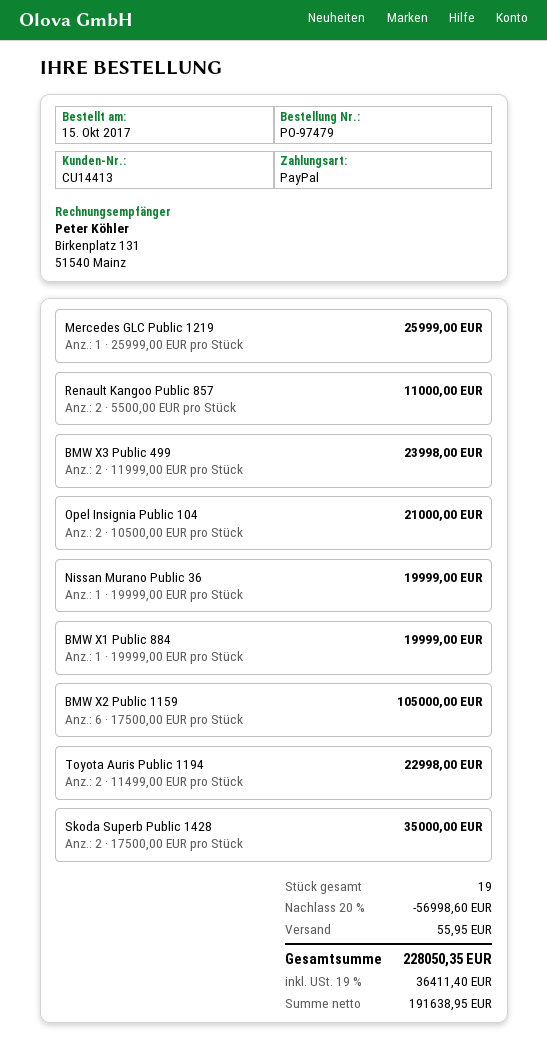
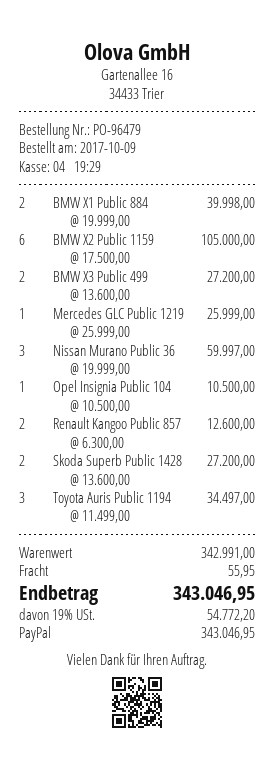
order number: PO-97479 -> PO-96479
order date: 2017-10-15 -> 2017-10-09
Renault Kangoo Public 857: 2 x 5500.00 = 11000.00 -> 2 x 6300.00 = 12600.00
BMW X3 Public 499: 2 x 11999.00 = 23998.00 -> 2 x 13600.00 = 27200.00
Opel Insignia Public 104: 2 x 10500.00 = 21000.00 -> 1 x 10500.00 = 10500.00
Nissan Murano Public 36: 1 x 19999.00 = 19999.00 -> 3 x 19999.00 = 59997.00
BMW X1 Public 884: 1 x 19999.00 = 19999.00 -> 2 x 19999.00 = 39998.00
Toyota Auris Public 1194: 2 x 11499.00 = 22998.00 -> 3 x 11499.00 = 34497.00
Skoda Superb Public 1428: 2 x 17500.00 = 35000.00 -> 2 x 13600.00 = 27200.00
discount: 20% = 56998.60 -> none
tax: 19% = 36411.40 -> 19% = 54772.20
total: 228050.35 -> 343046.95

